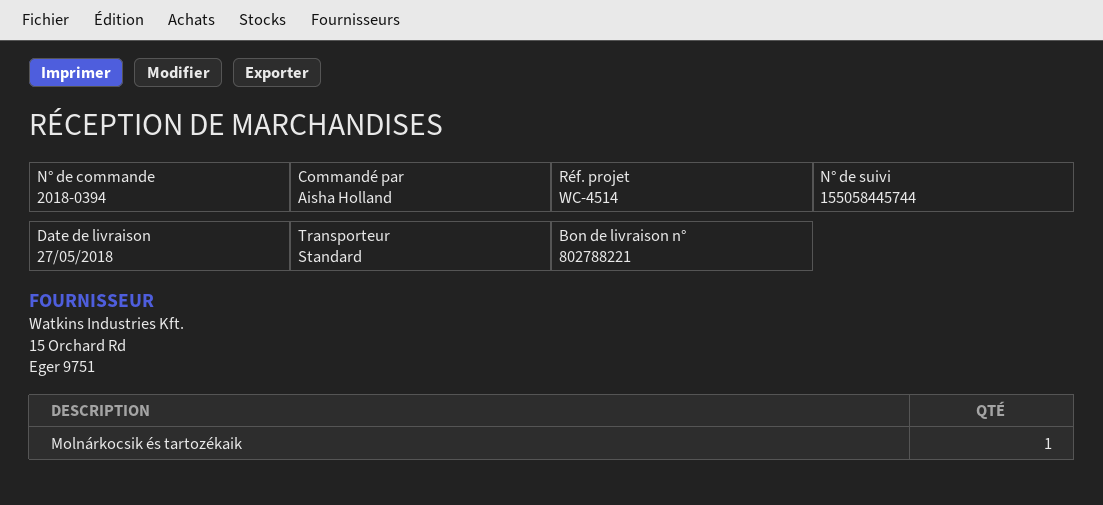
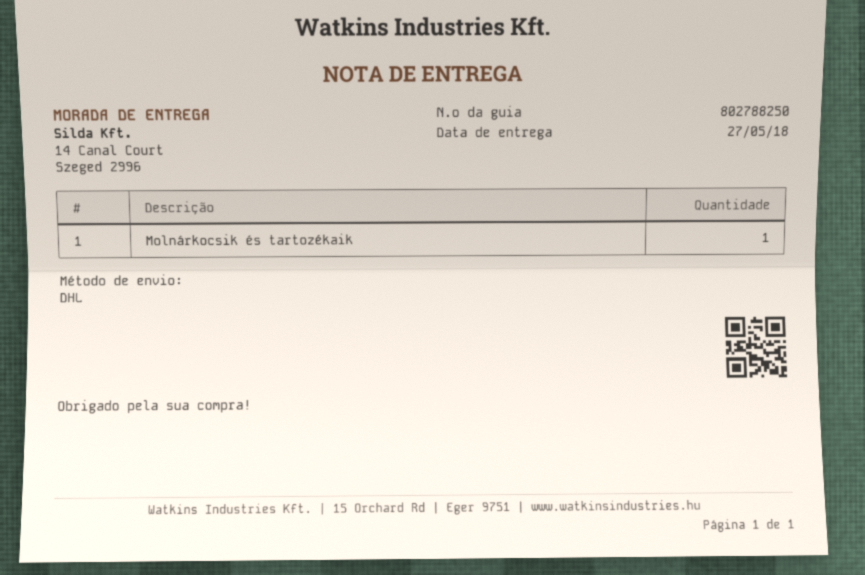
delivery note number: 802788221 -> 802788250
shipping method: standard -> DHL

